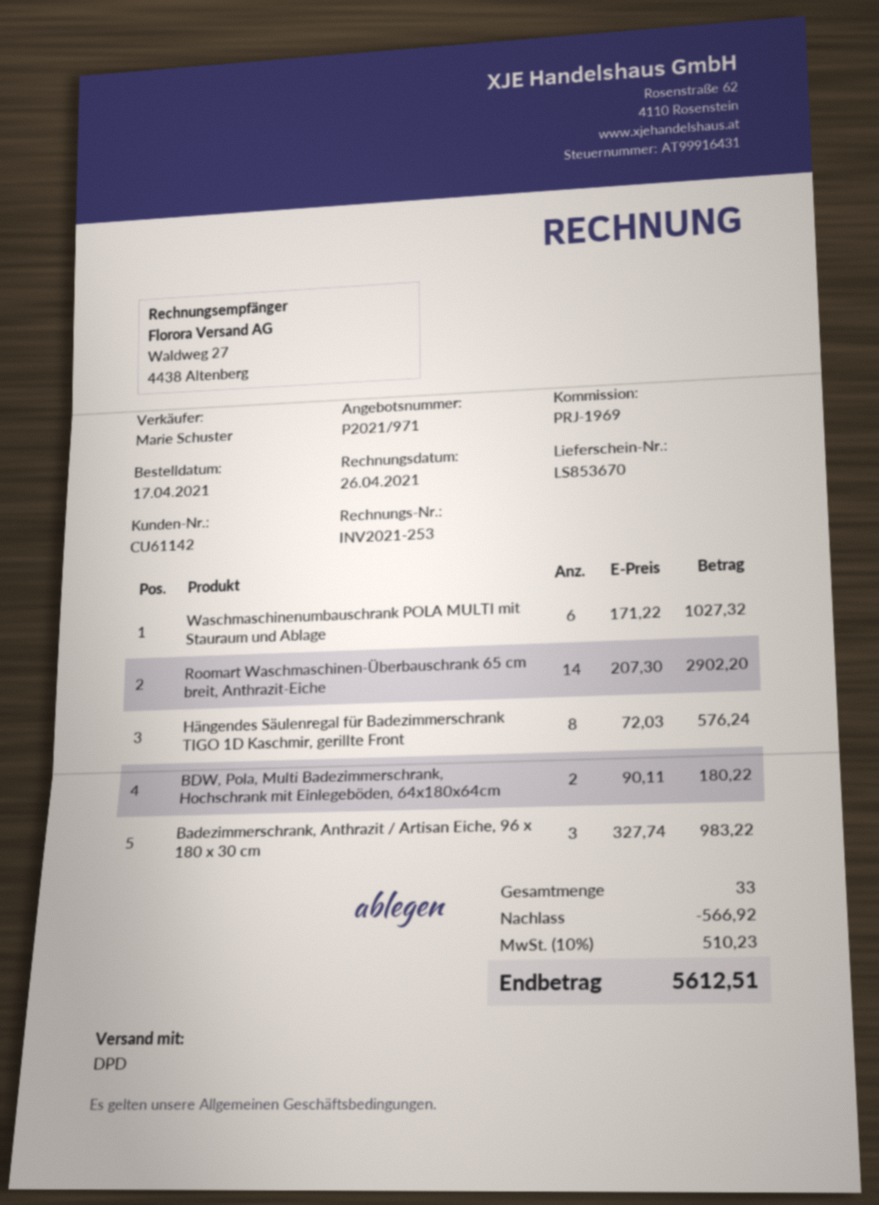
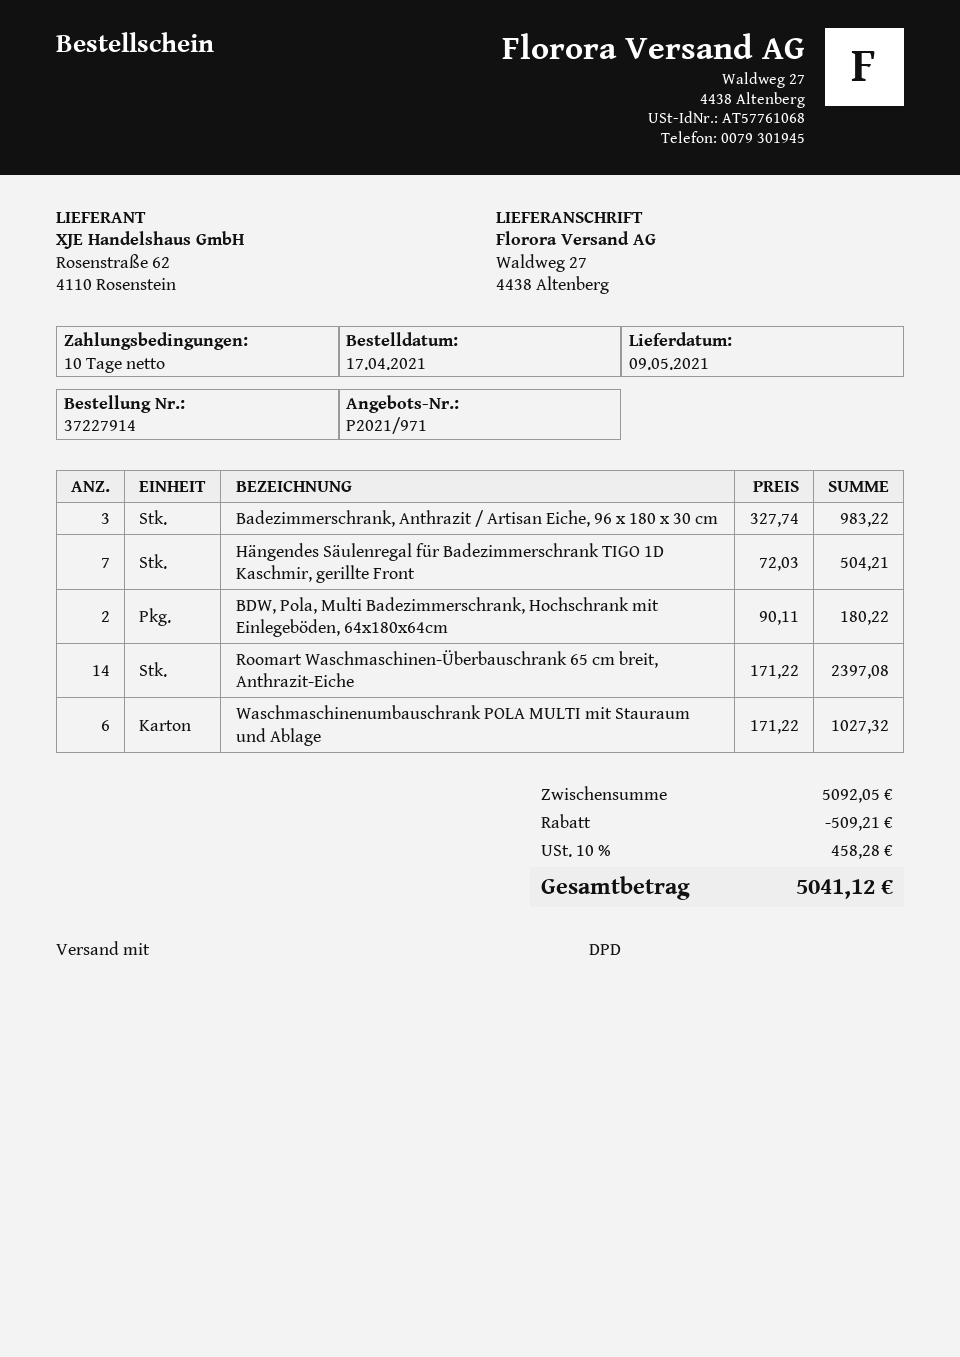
Roomart Waschmaschinen-Überbauschrank 65 cm breit, Anthrazit-Eiche: 14 x 207.30 = 2902.20 -> 14 x 171.22 = 2397.08
Hängendes Säulenregal für Badezimmerschrank TIGO 1D Kaschmir, gerillte Front: 8 x 72.03 = 576.24 -> 7 x 72.03 = 504.21
discount: 566.92 -> 509.21
tax: 10% = 510.23 -> 10% = 458.28
total: 5612.51 -> 5041.12

